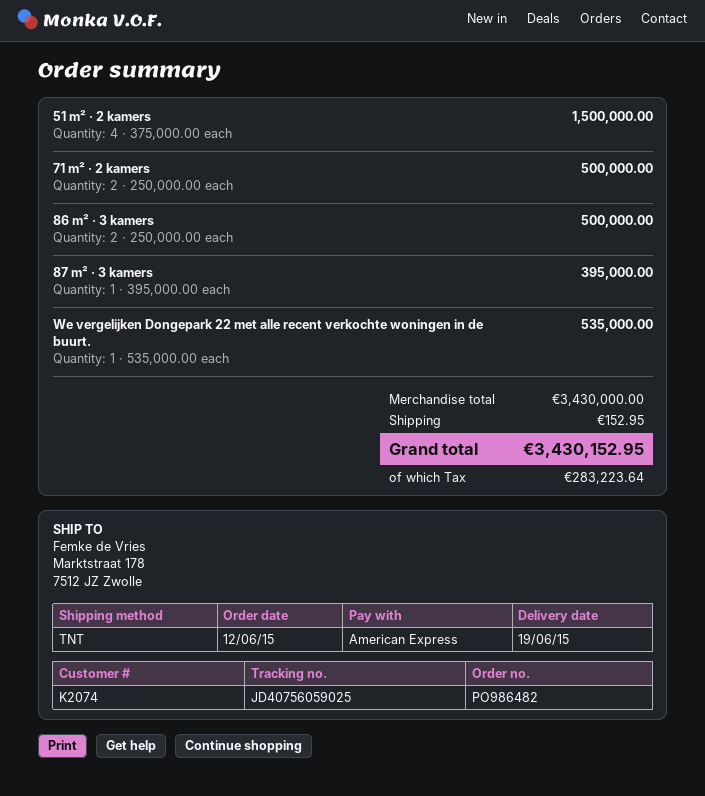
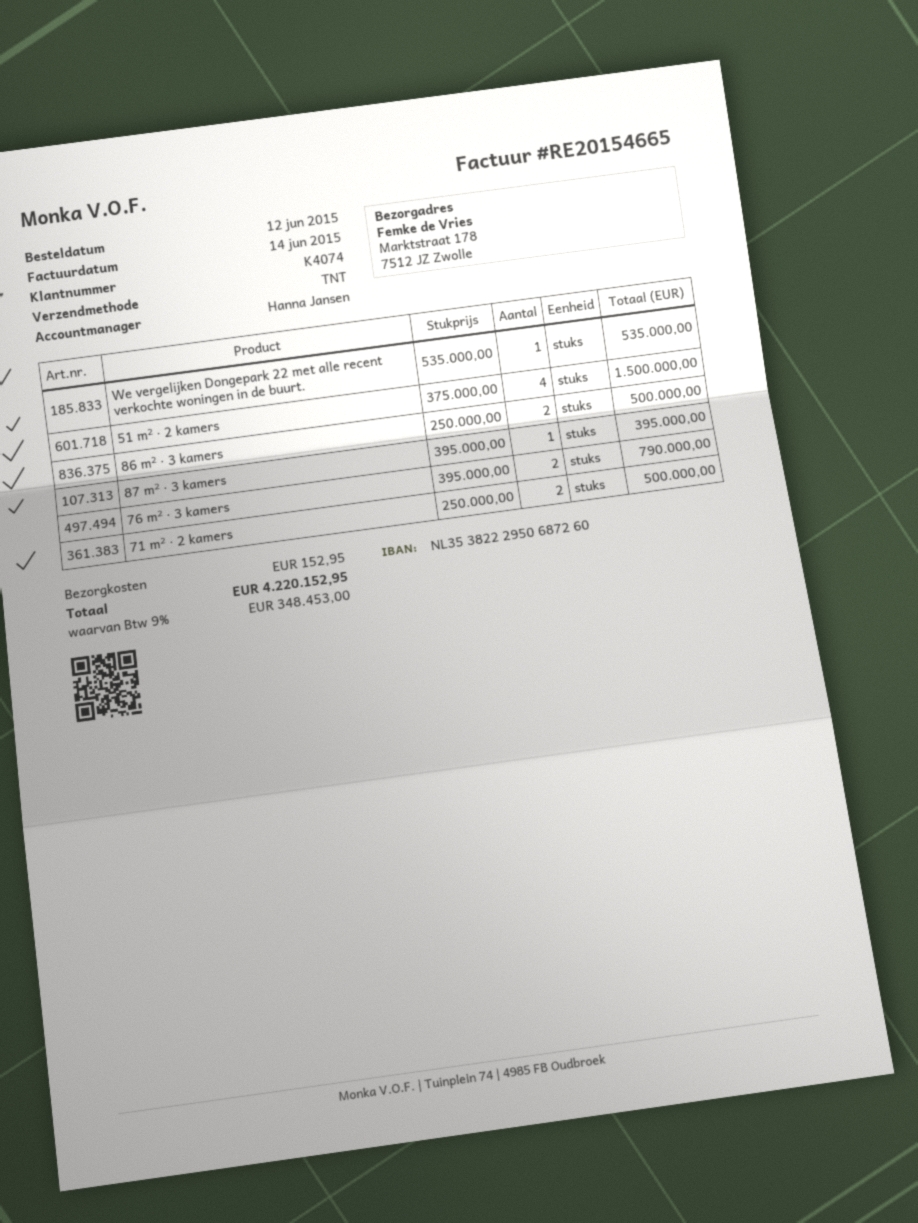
customer number: K2074 -> K4074
76 m² · 3 kamers: none -> 2 x 395000.00 = 790000.00
tax: 283223.64 -> 348453.00
total: 3430152.95 -> 4220152.95

